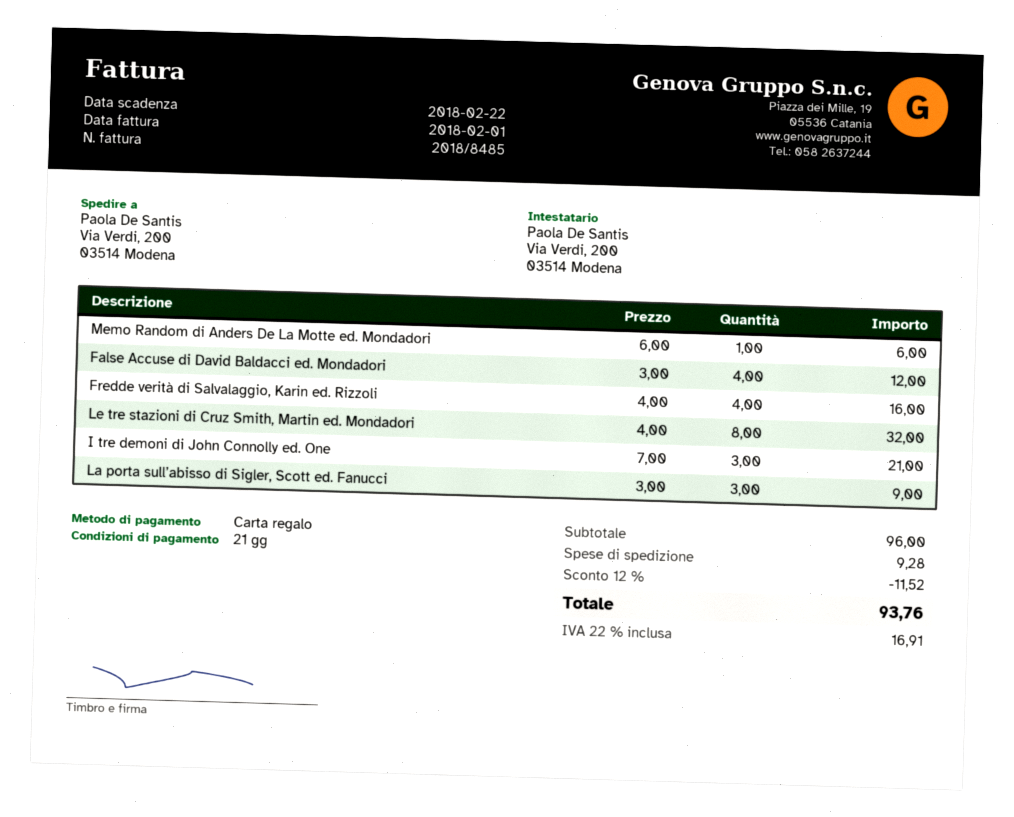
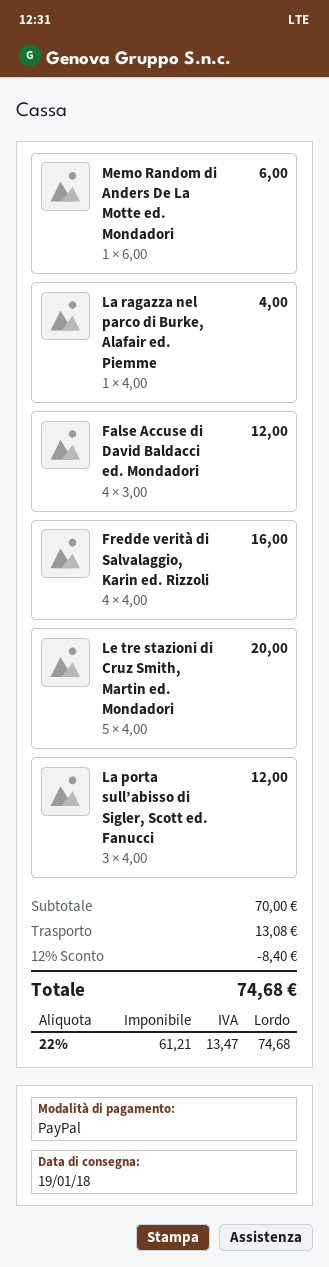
payment method: gift card -> PayPal
Le tre stazioni di Cruz Smith, Martin ed. Mondadori: 8 x 4.00 = 32.00 -> 5 x 4.00 = 20.00
I tre demoni di John Connolly ed. One: 3 x 7.00 = 21.00 -> none
La porta sull’abisso di Sigler, Scott ed. Fanucci: 3 x 3.00 = 9.00 -> 3 x 4.00 = 12.00
La ragazza nel parco di Burke, Alafair ed. Piemme: none -> 1 x 4.00 = 4.00
subtotal: 96.00 -> 70.00
discount: 12% = 11.52 -> 12% = 8.40
shipping: 9.28 -> 13.08
tax: 22% = 16.91 -> 22% = 13.47
total: 93.76 -> 74.68

